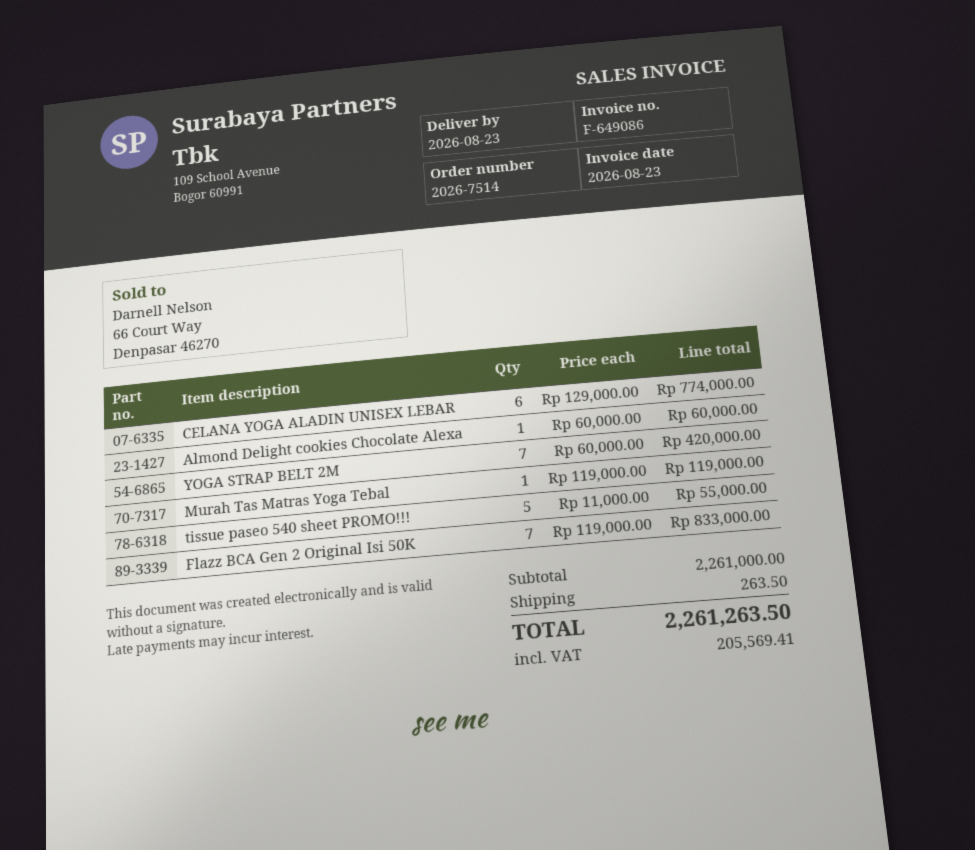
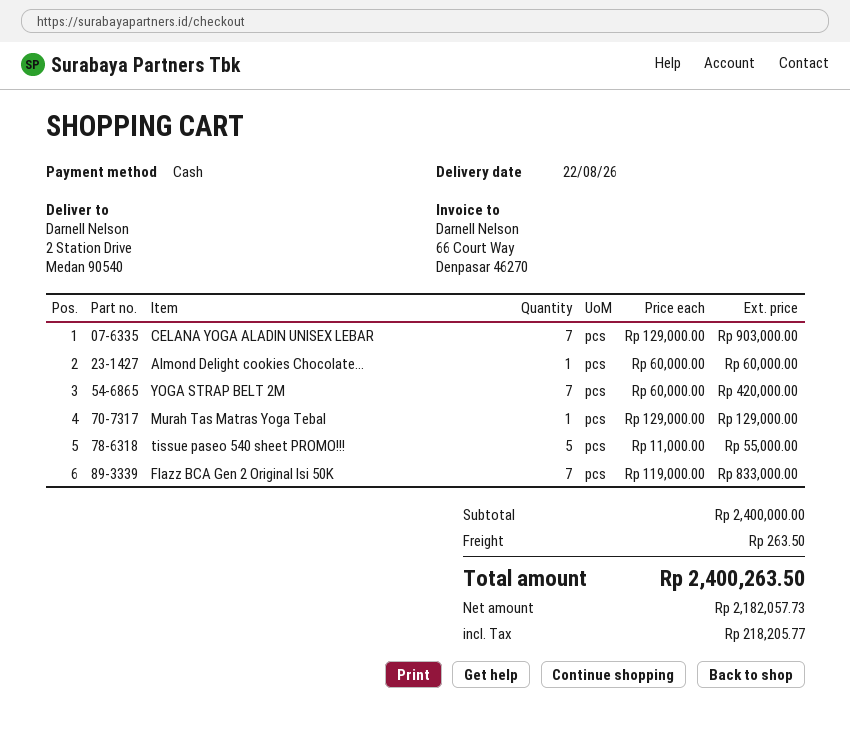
delivery date: 2026-08-23 -> 2026-08-22
CELANA YOGA ALADIN UNISEX LEBAR: 6 x 129000.00 = 774000.00 -> 7 x 129000.00 = 903000.00
Murah Tas Matras Yoga Tebal: 1 x 119000.00 = 119000.00 -> 1 x 129000.00 = 129000.00
subtotal: 2261000.00 -> 2400000.00
tax: 205569.41 -> 218205.77
total: 2261263.50 -> 2400263.50

